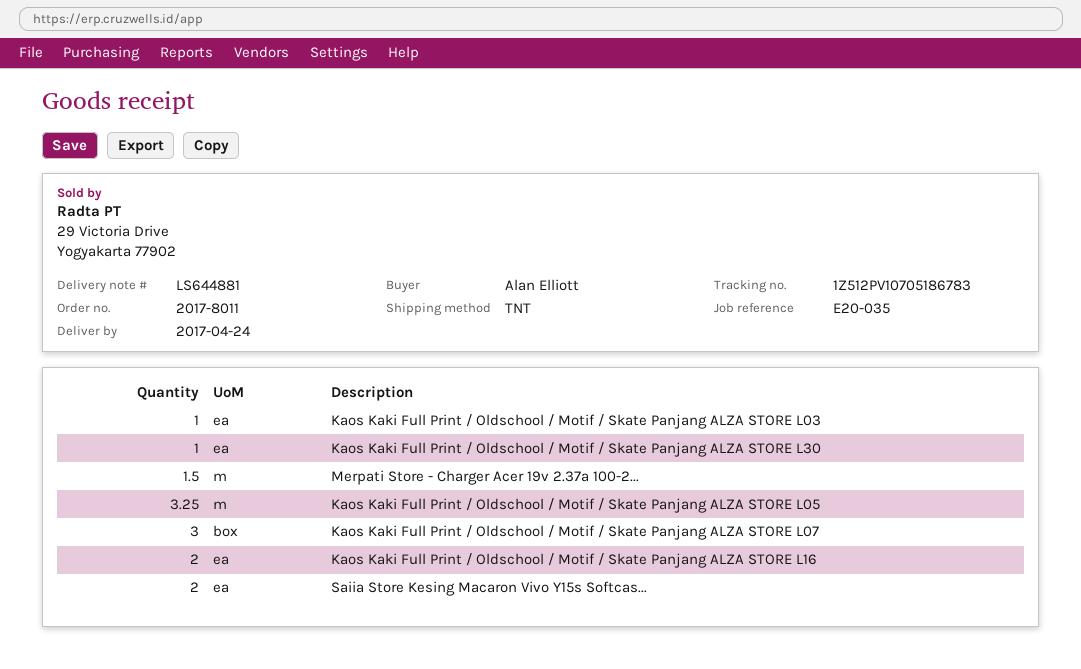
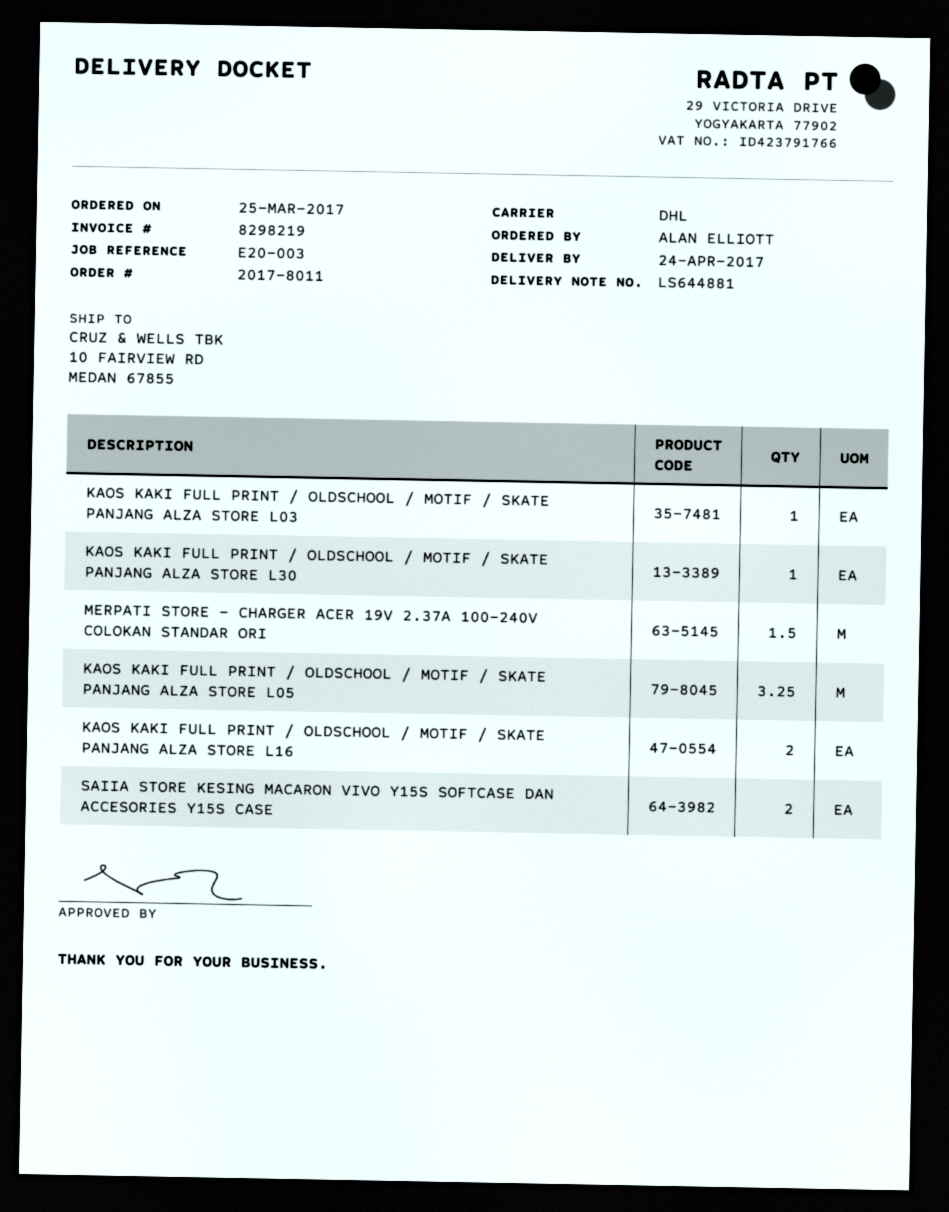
reference: E20-035 -> E20-003
shipping method: TNT -> DHL
Kaos Kaki Full Print / Oldschool / Motif / Skate Panjang ALZA STORE L07: 3 -> none

